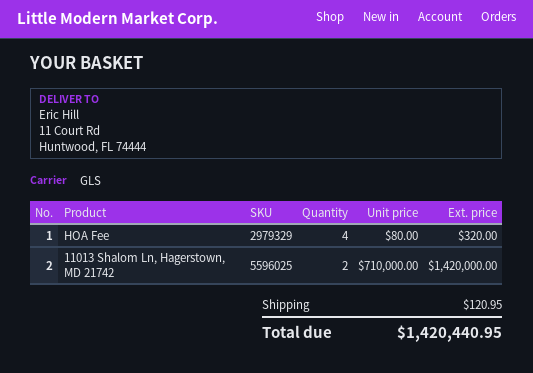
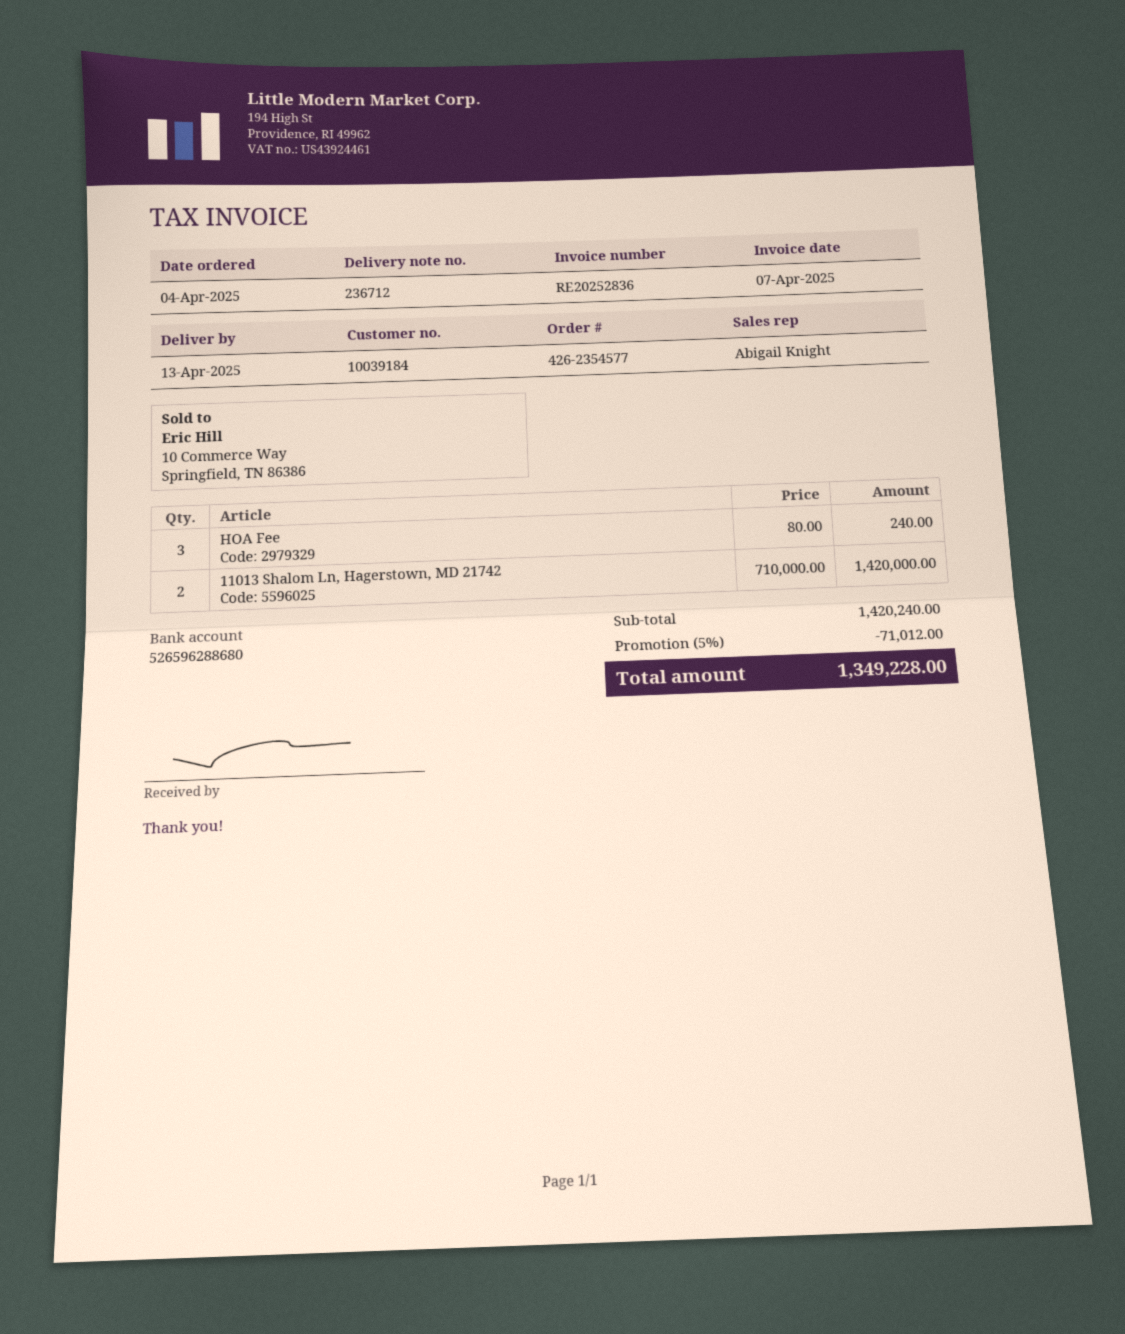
HOA Fee: 4 x 80.00 = 320.00 -> 3 x 80.00 = 240.00
discount: none -> 5% = 71012.00
shipping: 120.95 -> none
total: 1420440.95 -> 1349228.00

